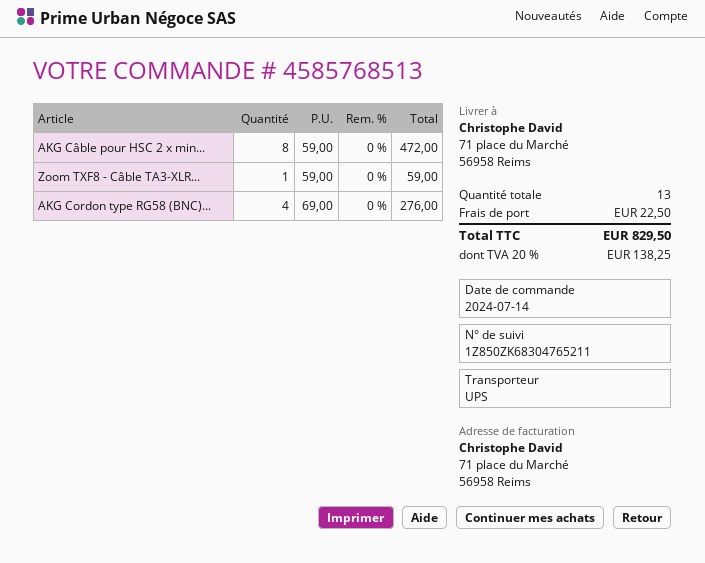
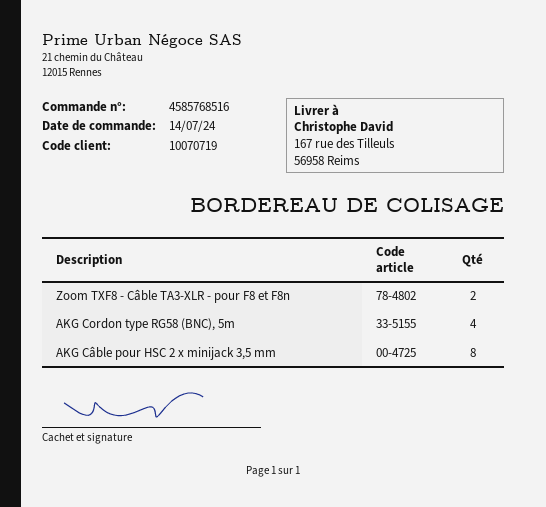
order number: 4585768513 -> 4585768516
ship to: 71 place du Marché, 56958 Reims -> 167 rue des Tilleuls, 56958 Reims
Zoom TXF8 - Câble TA3-XLR...: 1 -> 2

